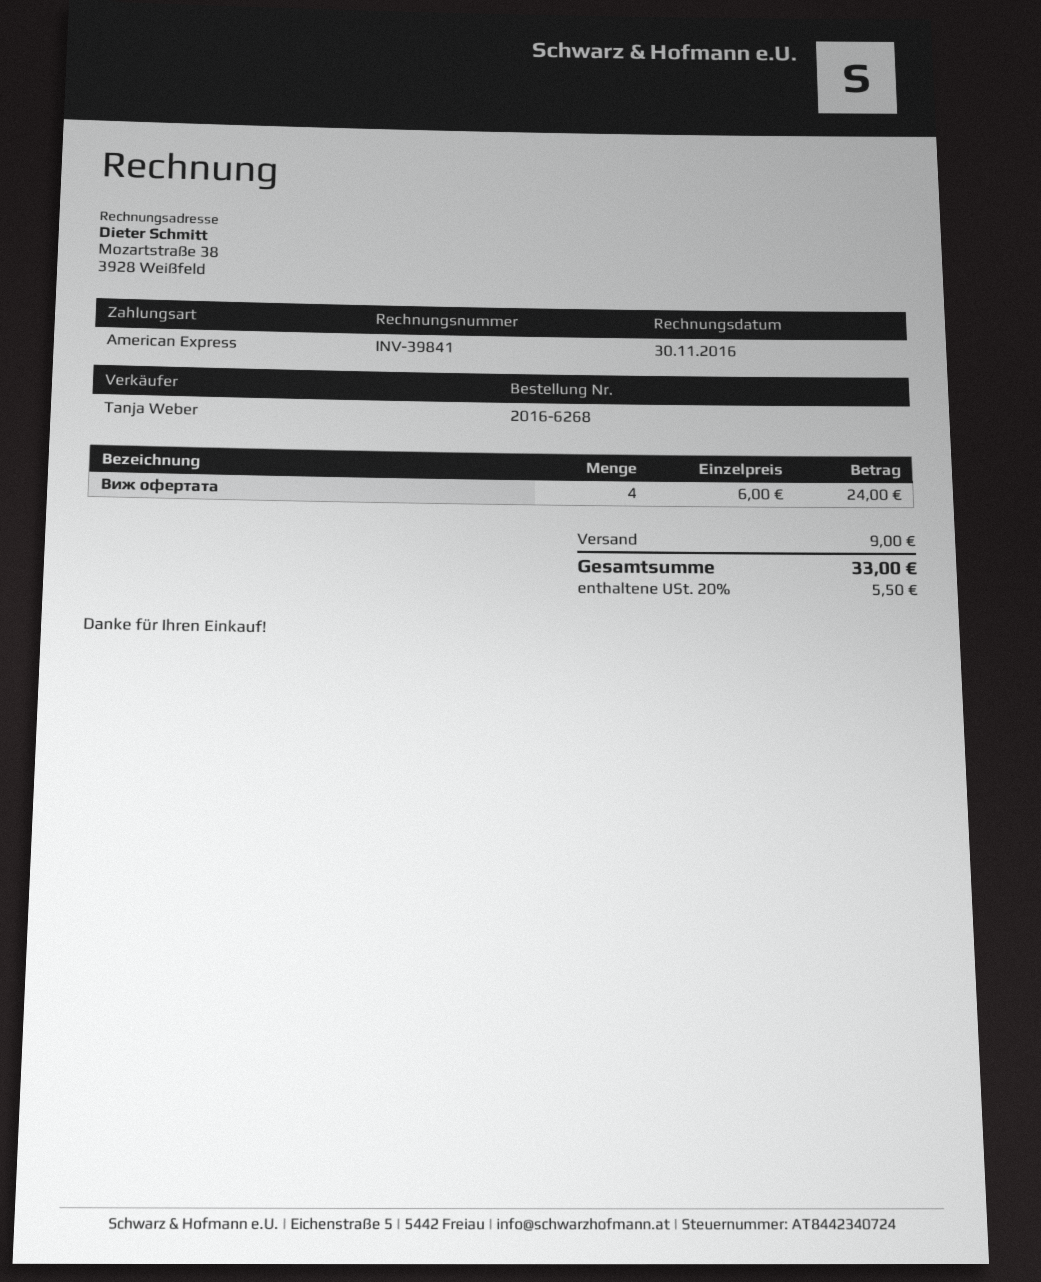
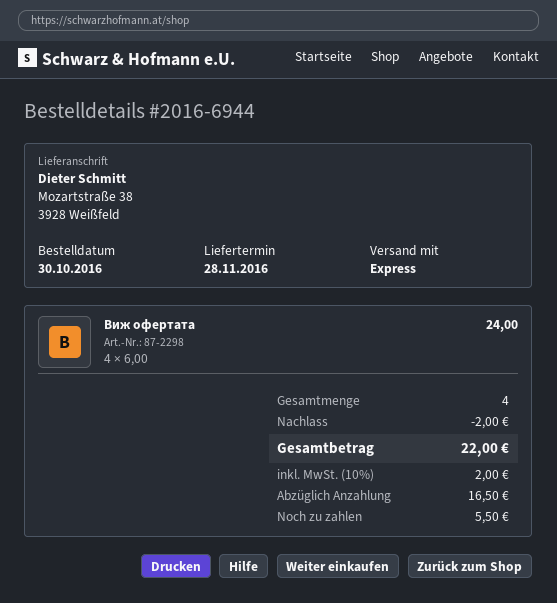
order number: 2016-6268 -> 2016-6944
discount: none -> 2.00
shipping: 9.00 -> none
tax: 20% = 5.50 -> 10% = 2.00
total: 33.00 -> 22.00

